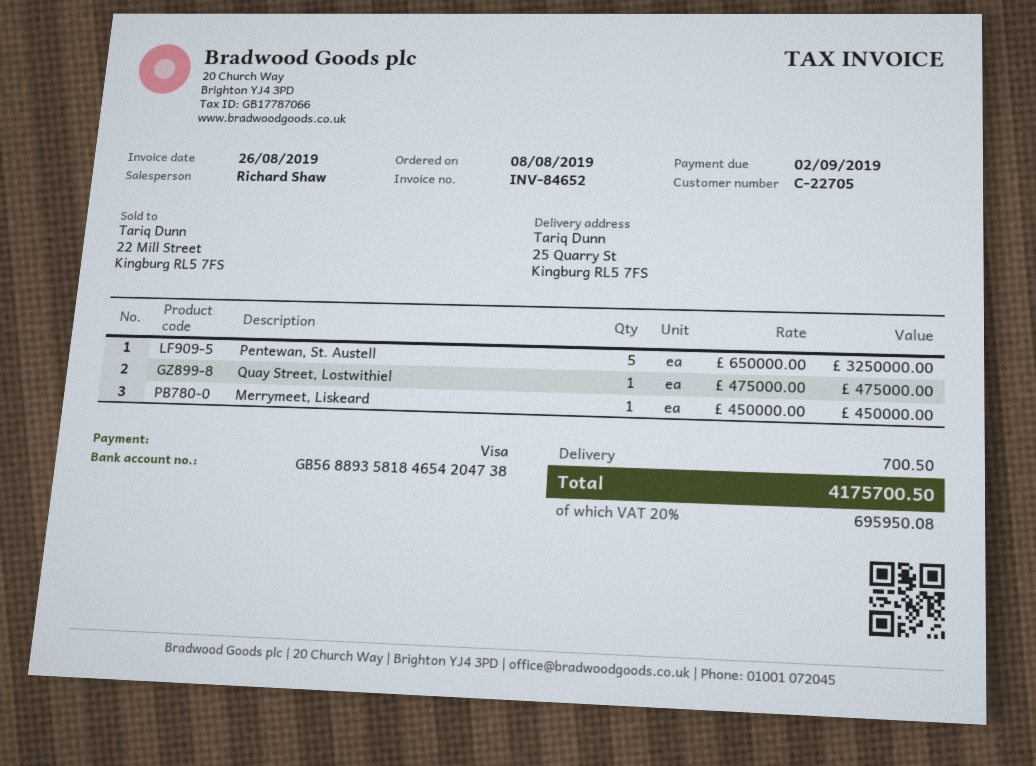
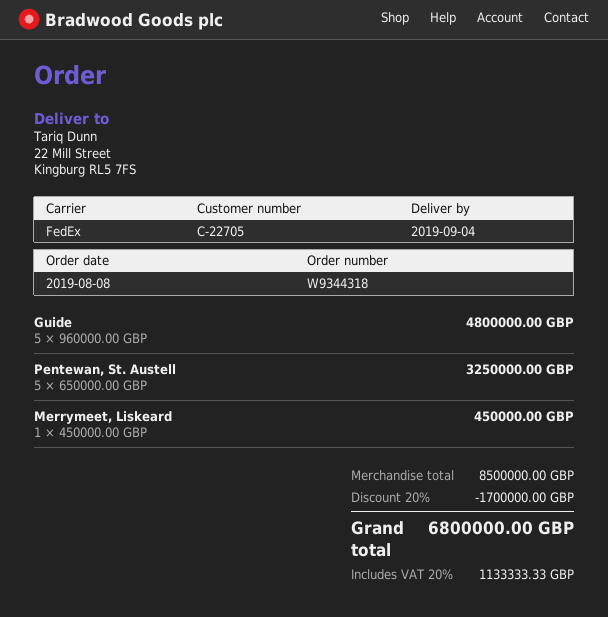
ship to: 25 Quarry St, Kingburg RL5 7FS -> 22 Mill Street, Kingburg RL5 7FS
Quay Street, Lostwithiel: 1 x 475000.00 = 475000.00 -> none
Guide: none -> 5 x 960000.00 = 4800000.00
discount: none -> 20% = 1700000.00
shipping: 700.50 -> none
tax: 20% = 695950.08 -> 20% = 1133333.33
total: 4175700.50 -> 6800000.00

